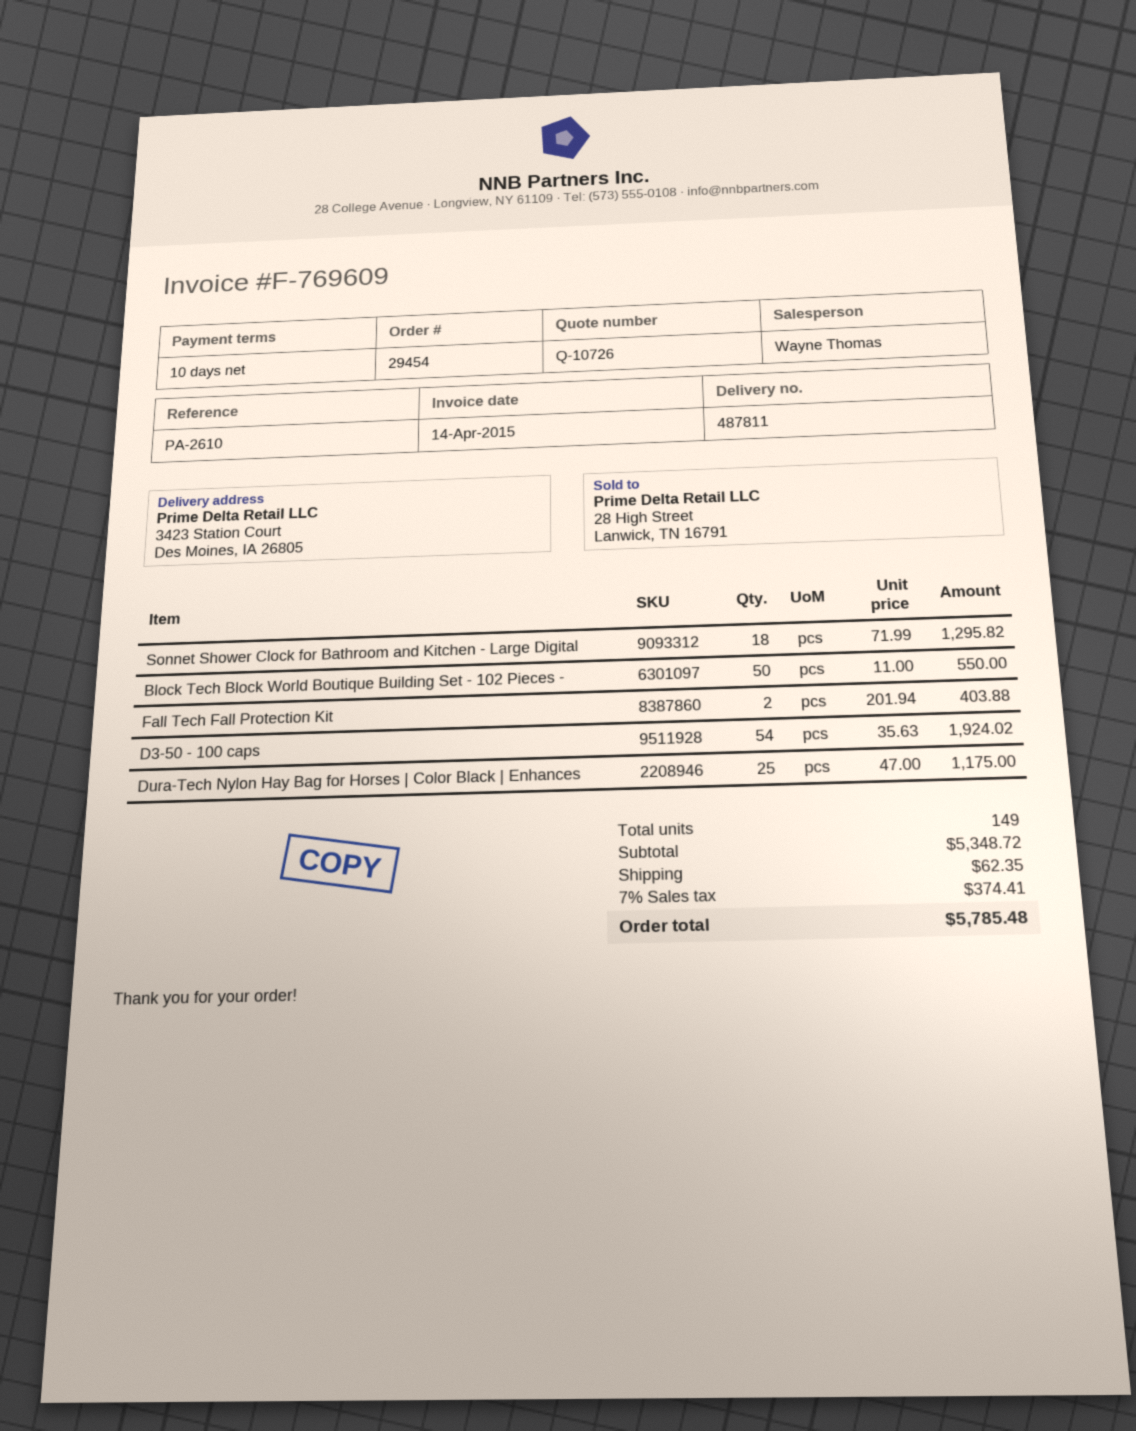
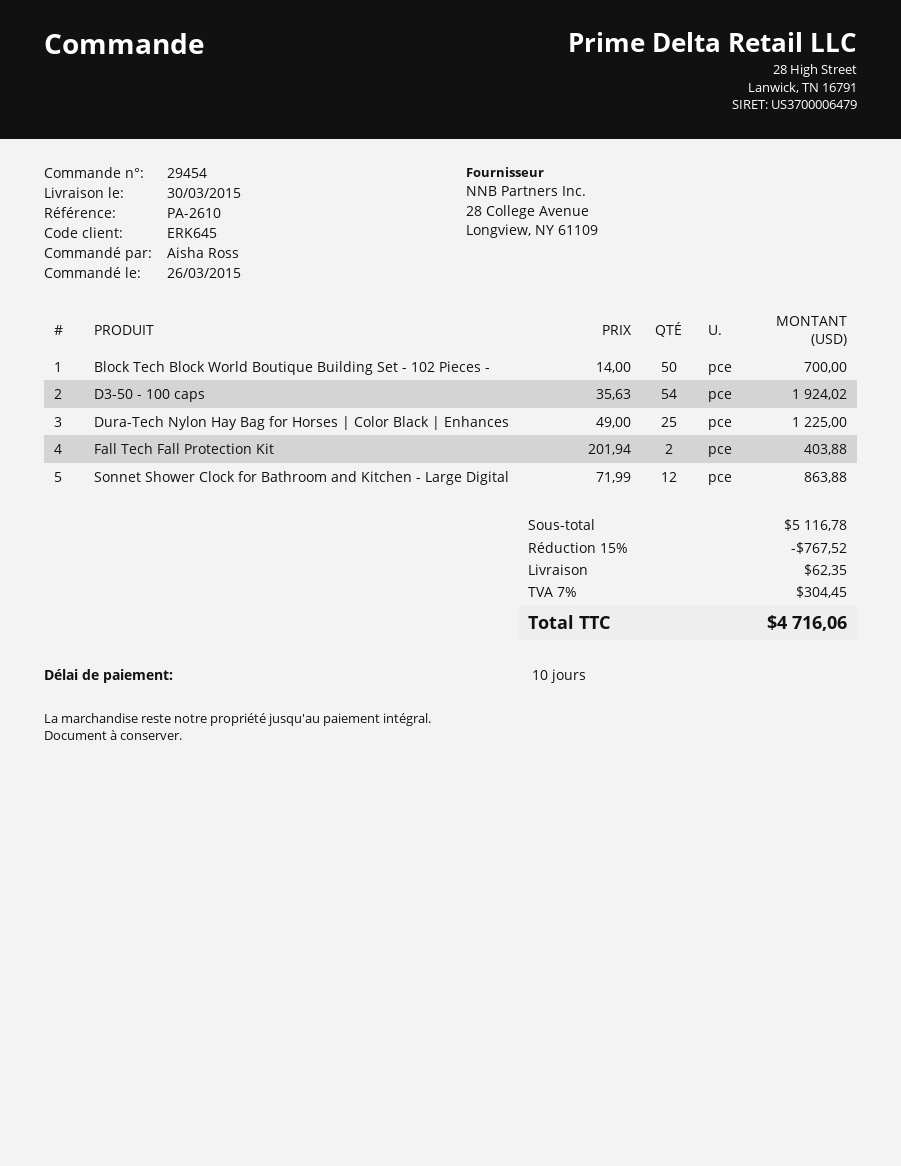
Sonnet Shower Clock for Bathroom and Kitchen - Large Digital: 18 x 71.99 = 1295.82 -> 12 x 71.99 = 863.88
Block Tech Block World Boutique Building Set - 102 Pieces -: 50 x 11.00 = 550.00 -> 50 x 14.00 = 700.00
Dura-Tech Nylon Hay Bag for Horses | Color Black | Enhances: 25 x 47.00 = 1175.00 -> 25 x 49.00 = 1225.00
subtotal: 5348.72 -> 5116.78
discount: none -> 15% = 767.52
tax: 7% = 374.41 -> 7% = 304.45
total: 5785.48 -> 4716.06

